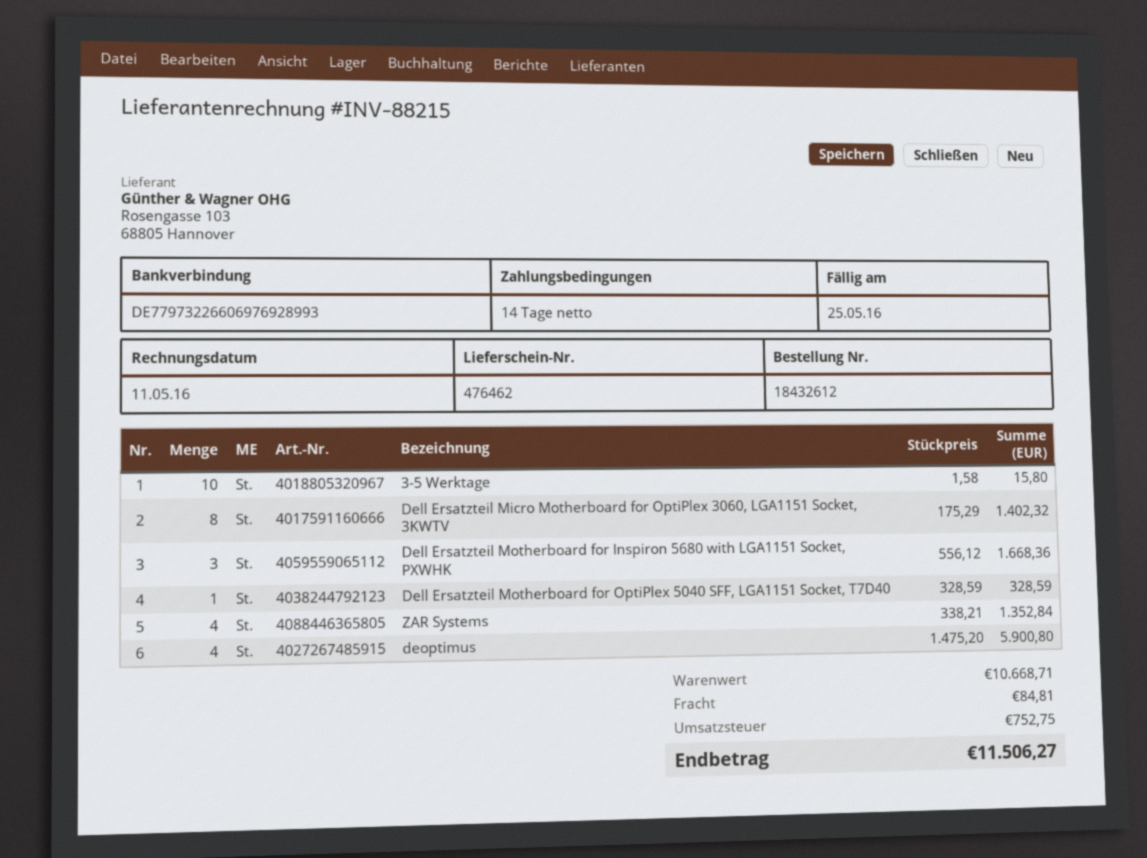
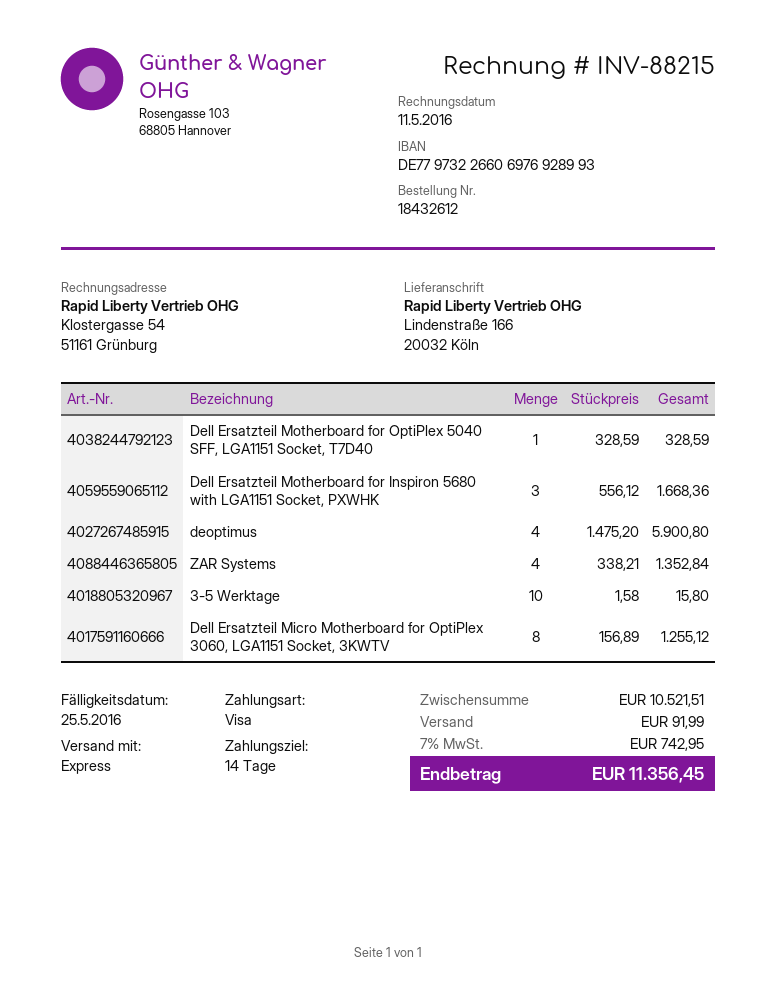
Dell Ersatzteil Micro Motherboard for OptiPlex 3060, LGA1151 Socket, 3KWTV: 8 x 175.29 = 1402.32 -> 8 x 156.89 = 1255.12
subtotal: 10668.71 -> 10521.51
shipping: 84.81 -> 91.99
tax: 752.75 -> 742.95
total: 11506.27 -> 11356.45

